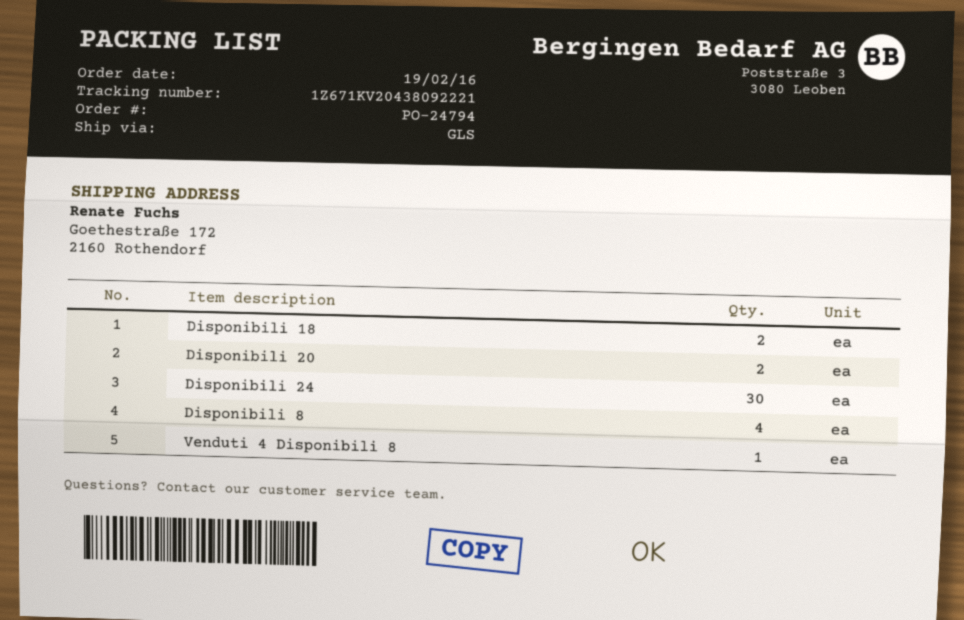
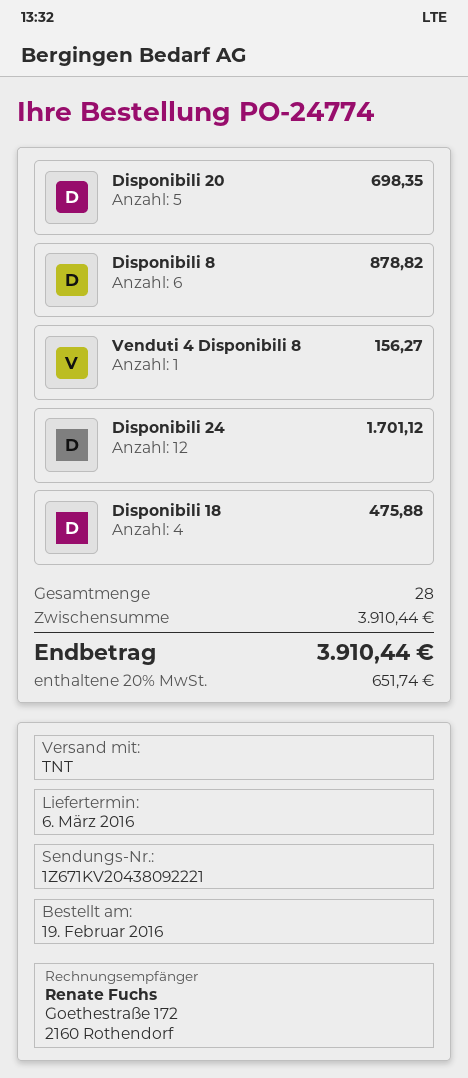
order number: PO-24794 -> PO-24774
shipping method: GLS -> TNT
Disponibili 18: 2 -> 4
Disponibili 20: 2 -> 5
Disponibili 24: 30 -> 12
Disponibili 8: 4 -> 6

